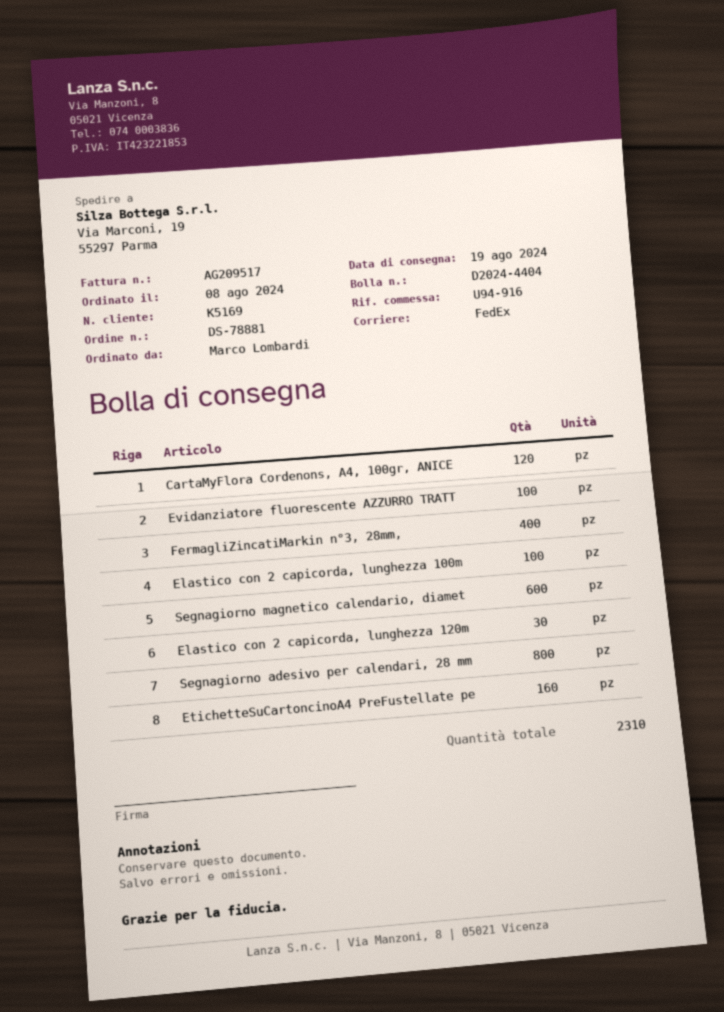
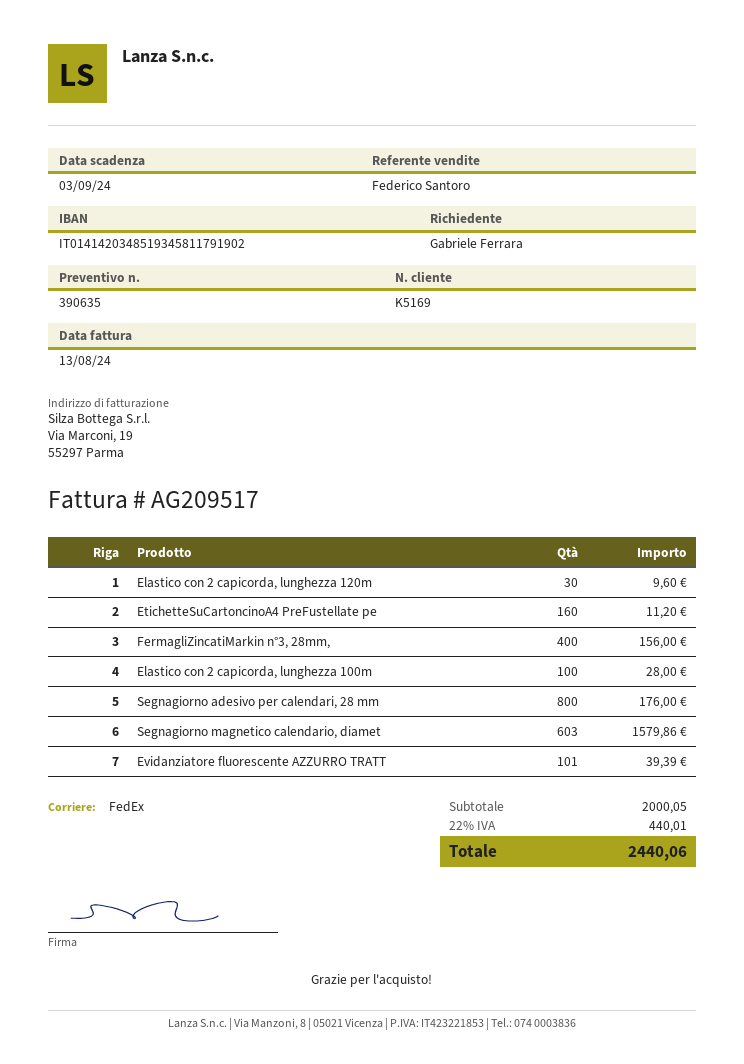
ordered by: Marco Lombardi -> Gabriele Ferrara
CartaMyFlora Cordenons, A4, 100gr, ANICE: 120 -> none
Evidanziatore fluorescente AZZURRO TRATT: 100 -> 101
Segnagiorno magnetico calendario, diamet: 600 -> 603

